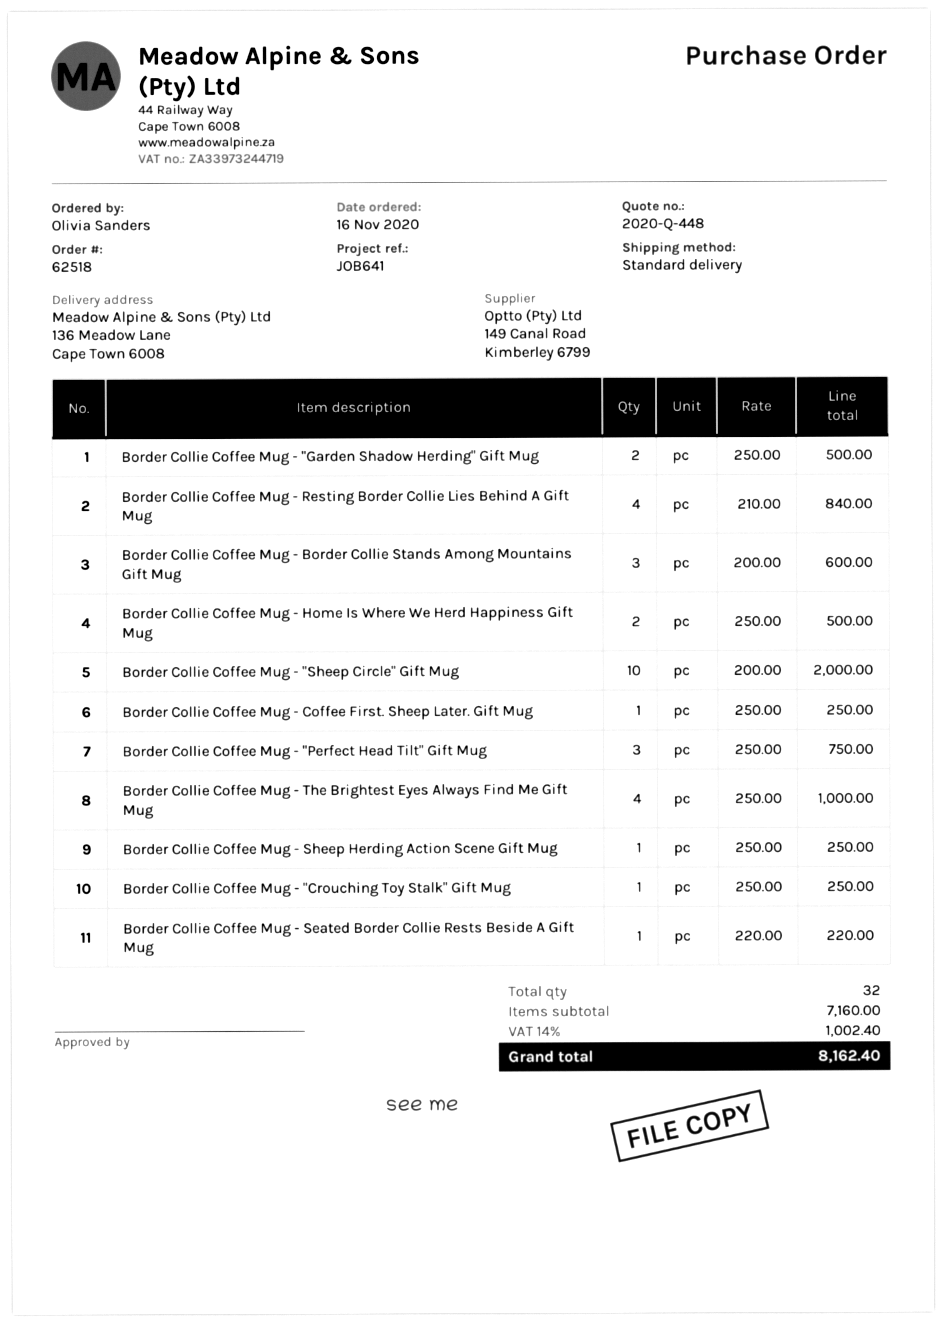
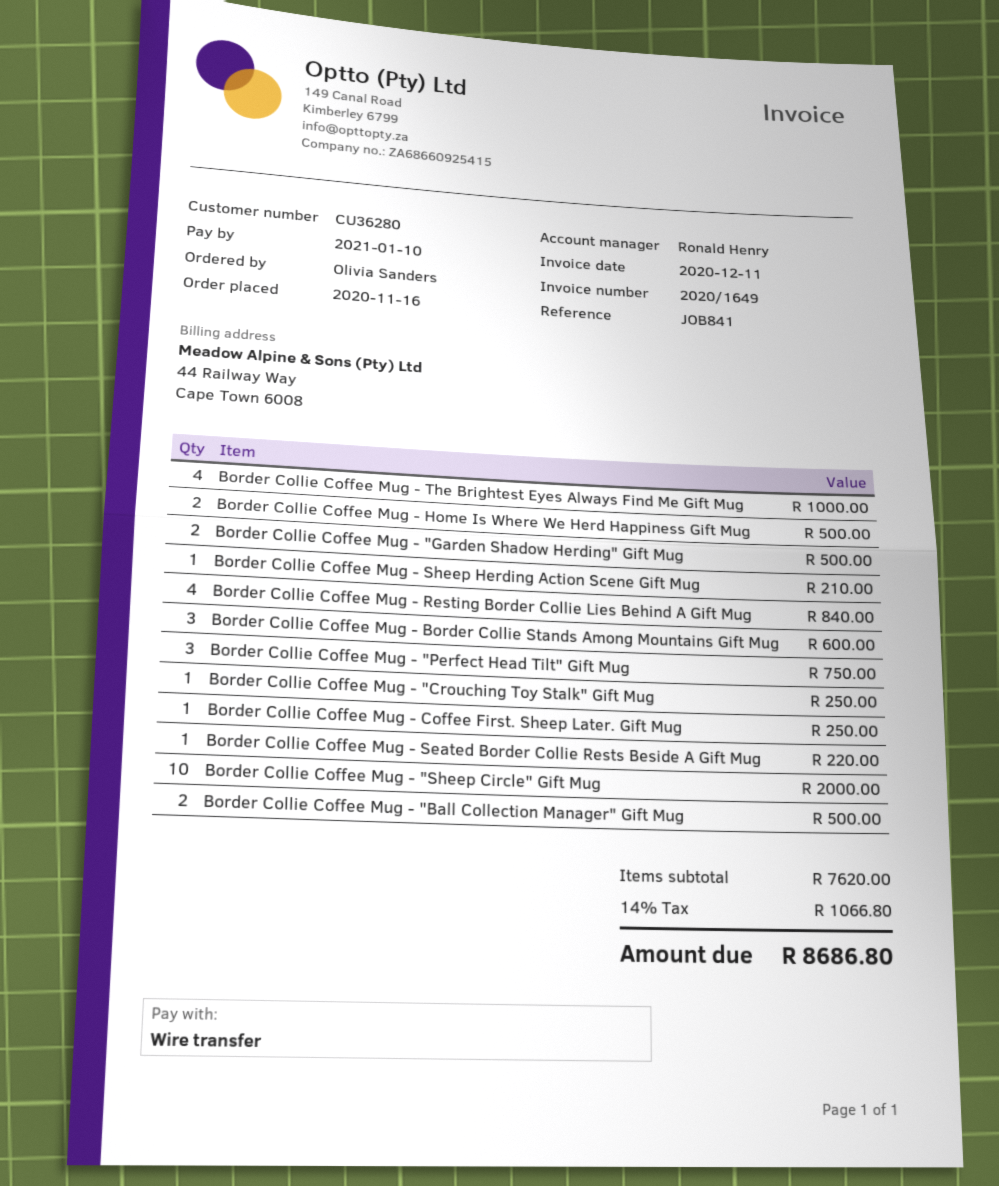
reference: JOB641 -> JOB841
Border Collie Coffee Mug - Sheep Herding Action Scene Gift Mug: 1 for 250.00 -> 1 for 210.00
Border Collie Coffee Mug - "Ball Collection Manager" Gift Mug: none -> 2 for 500.00
subtotal: 7160.00 -> 7620.00
tax: 14% = 1002.40 -> 14% = 1066.80
total: 8162.40 -> 8686.80

